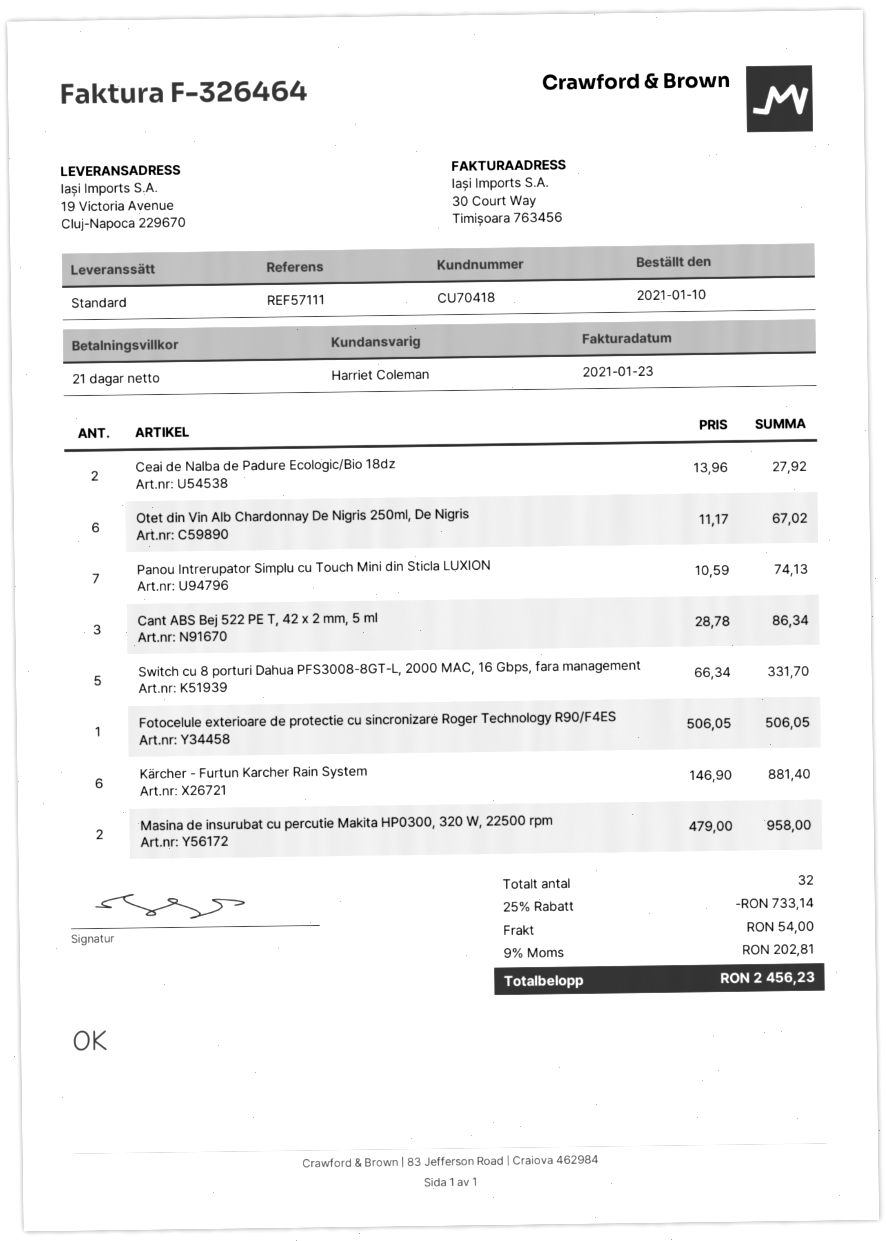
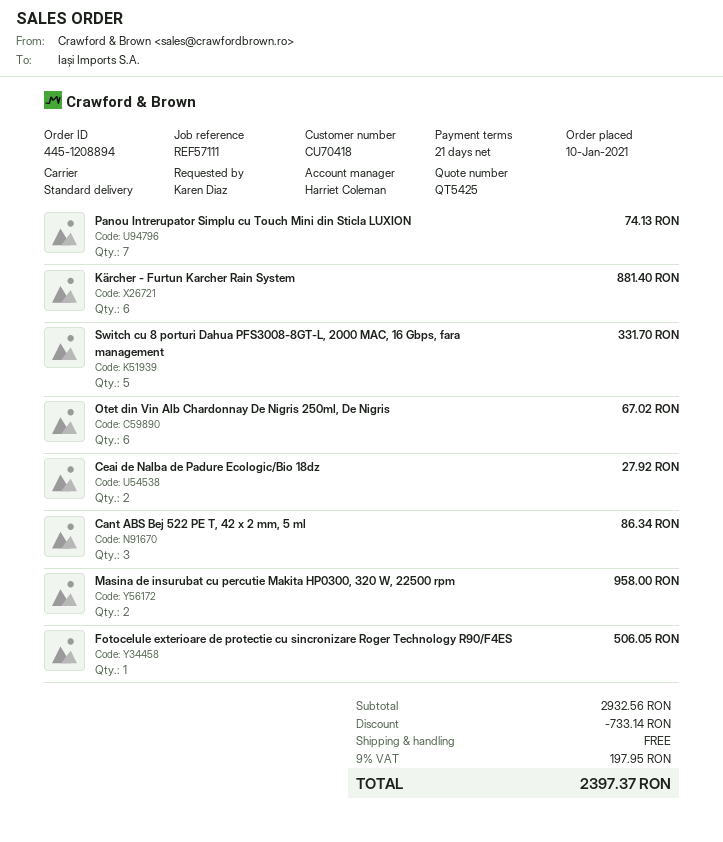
shipping: 54.00 -> 0.00
tax: 9% = 202.81 -> 9% = 197.95
total: 2456.23 -> 2397.37

